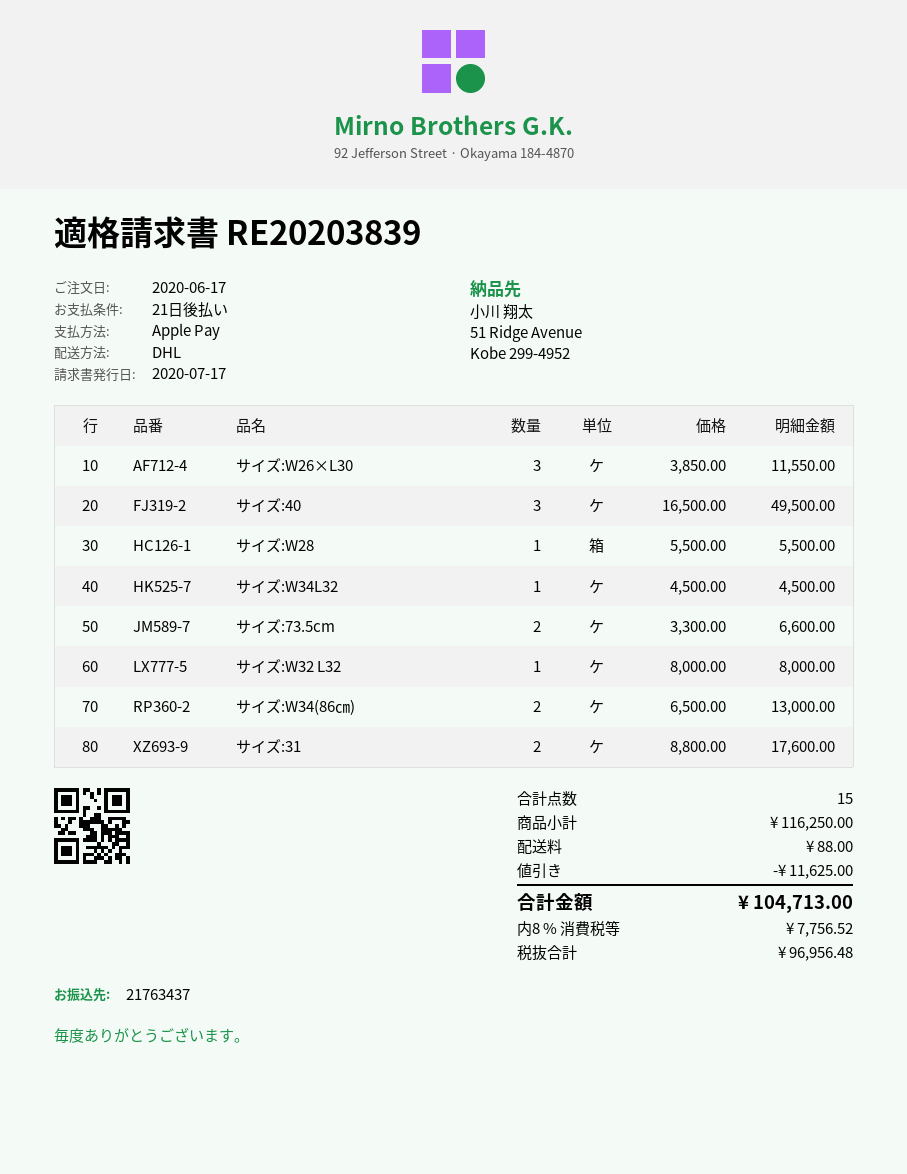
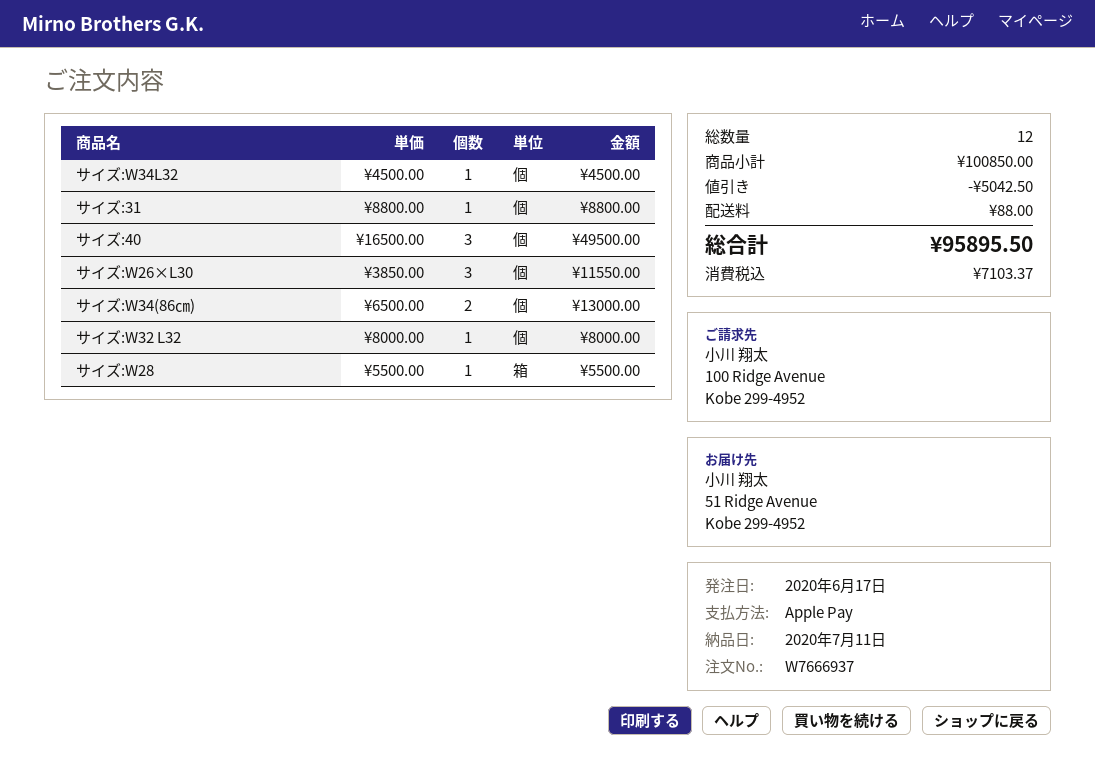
サイズ:73.5cm: 2 x 3300.00 = 6600.00 -> none
サイズ:31: 2 x 8800.00 = 17600.00 -> 1 x 8800.00 = 8800.00
total quantity: 15 -> 12
subtotal: 116250.00 -> 100850.00
discount: 11625.00 -> 5042.50
tax: 7756.52 -> 7103.37
total: 104713.00 -> 95895.50

